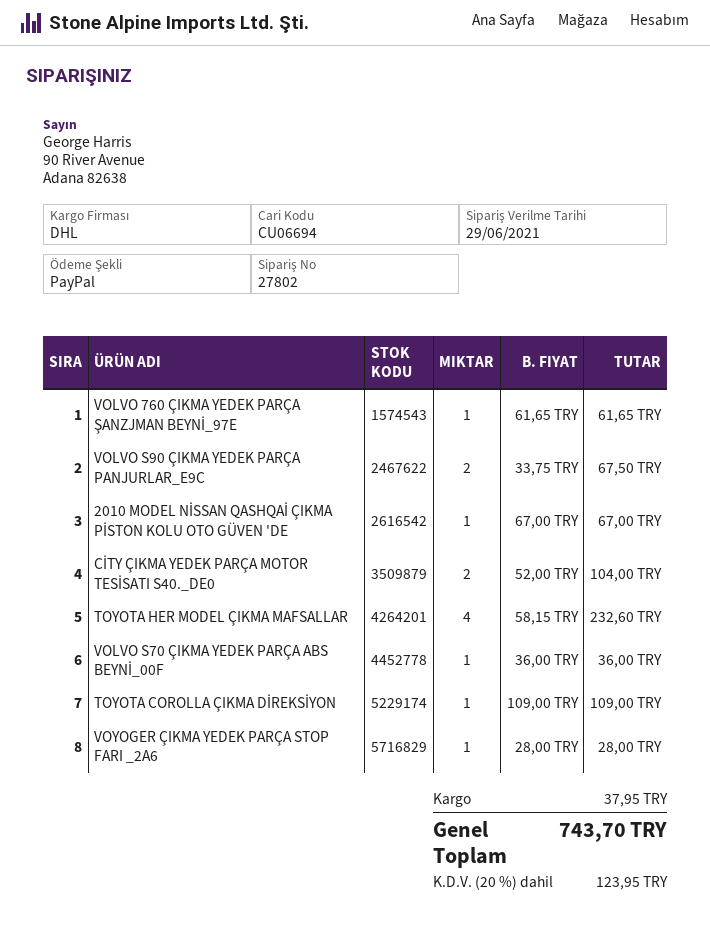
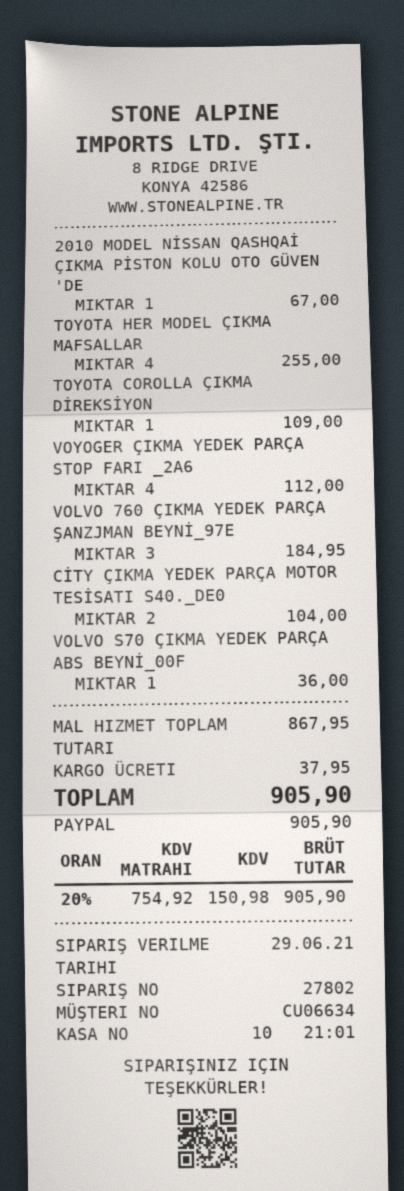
customer number: CU06694 -> CU06634
VOLVO 760 ÇIKMA YEDEK PARÇA ŞANZJMAN BEYNİ_97E: 1 for 61.65 -> 3 for 184.95
VOLVO S90 ÇIKMA YEDEK PARÇA PANJURLAR_E9C: 2 for 67.50 -> none
TOYOTA HER MODEL ÇIKMA MAFSALLAR: 4 for 232.60 -> 4 for 255.00
VOYOGER ÇIKMA YEDEK PARÇA STOP FARI _2A6: 1 for 28.00 -> 4 for 112.00
tax: 20% = 123.95 -> 20% = 150.98
total: 743.70 -> 905.90

